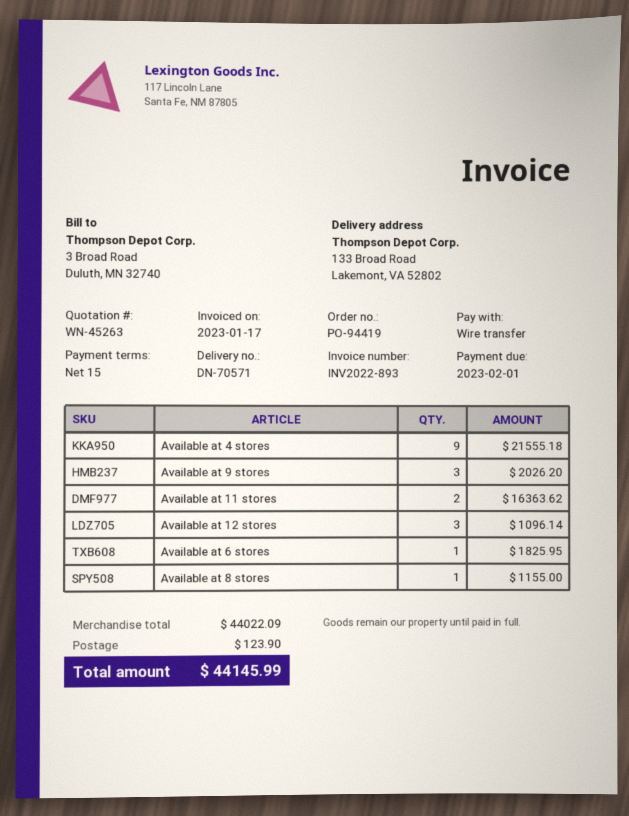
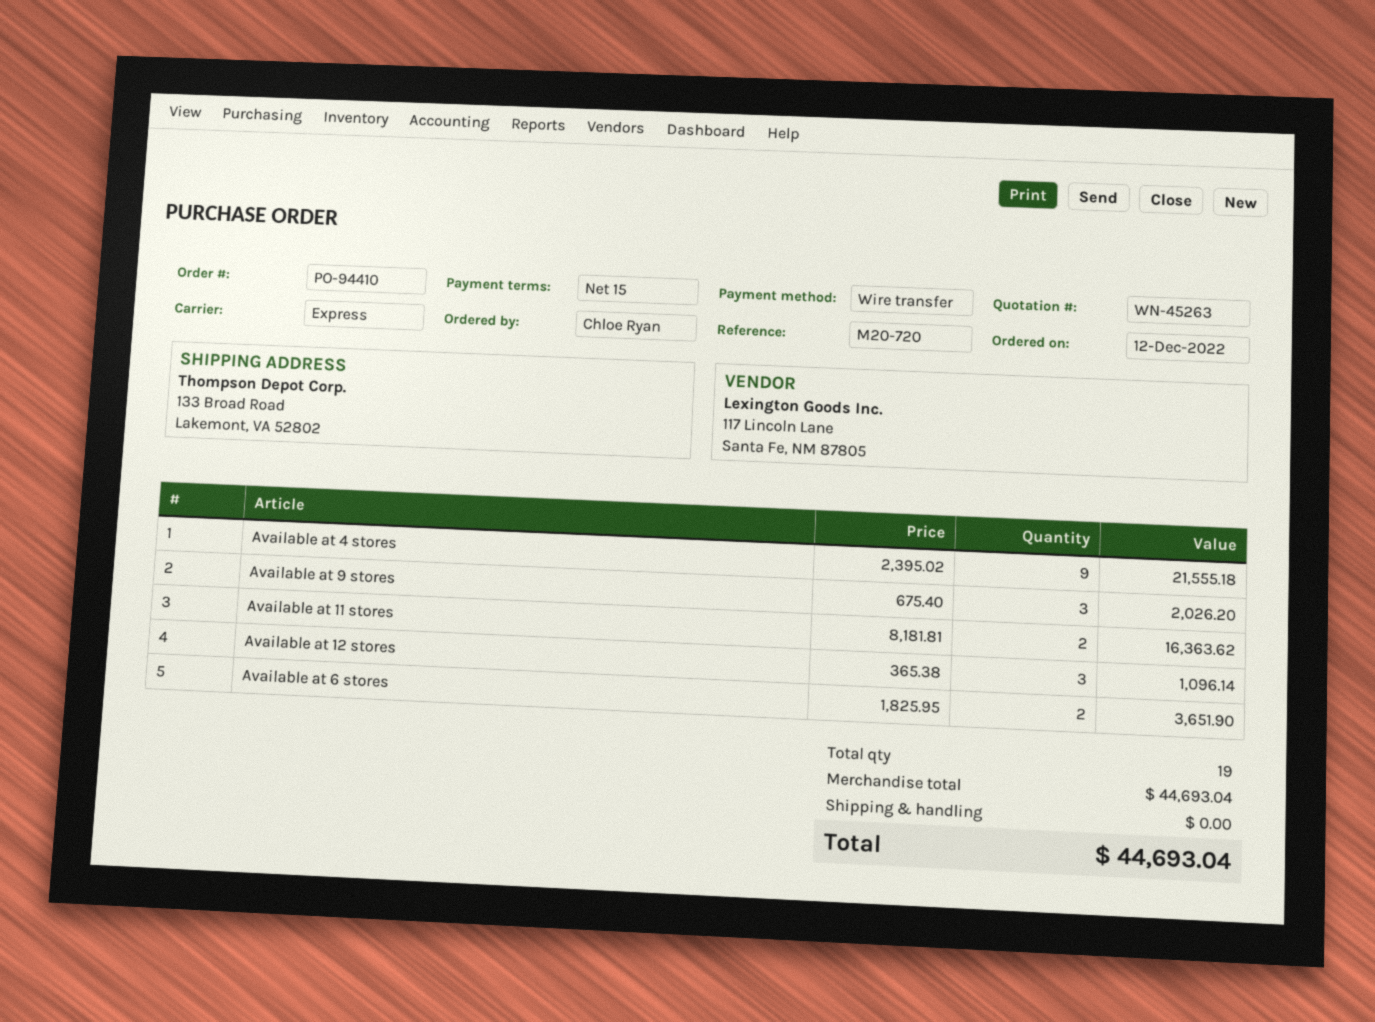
order number: PO-94419 -> PO-94410
Available at 6 stores: 1 for 1825.95 -> 2 for 3651.90
Available at 8 stores: 1 for 1155.00 -> none
subtotal: 44022.09 -> 44693.04
shipping: 123.90 -> 0.00
total: 44145.99 -> 44693.04

